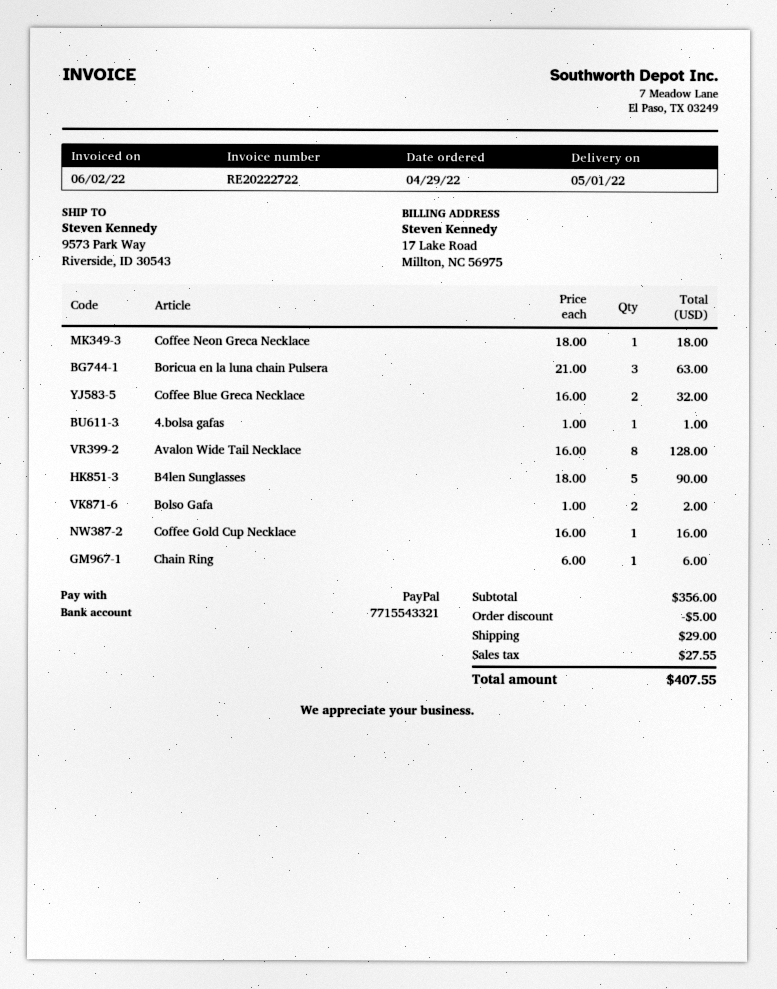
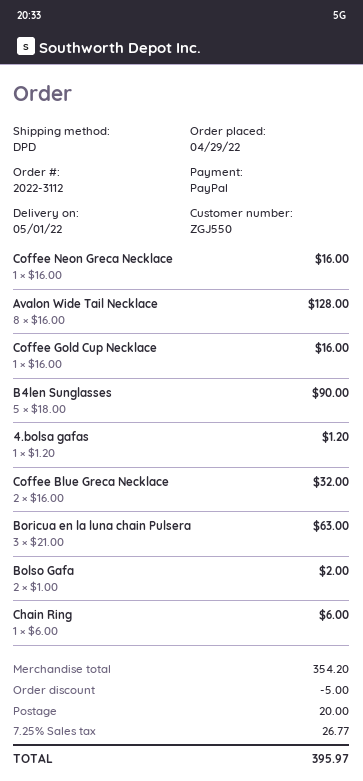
Coffee Neon Greca Necklace: 1 x 18.00 = 18.00 -> 1 x 16.00 = 16.00
4.bolsa gafas: 1 x 1.00 = 1.00 -> 1 x 1.20 = 1.20
subtotal: 356.00 -> 354.20
shipping: 29.00 -> 20.00
tax: 27.55 -> 26.77
total: 407.55 -> 395.97

